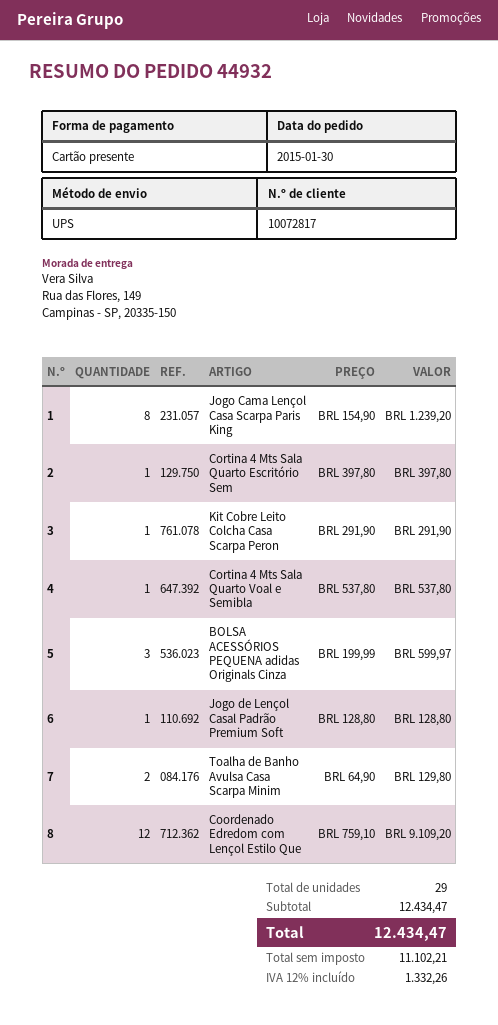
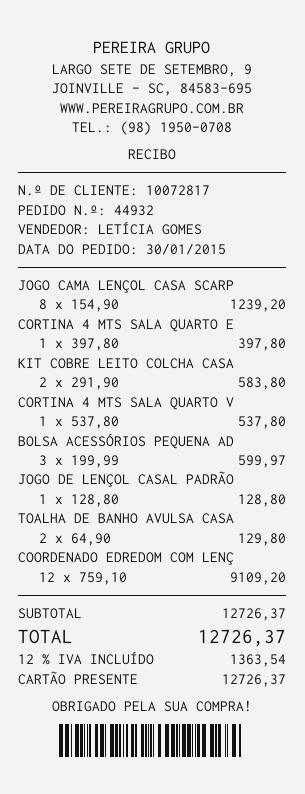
Kit Cobre Leito Colcha Casa Scarpa Peron: 1 x 291.90 = 291.90 -> 2 x 291.90 = 583.80
subtotal: 12434.47 -> 12726.37
tax: 12% = 1332.26 -> 12% = 1363.54
total: 12434.47 -> 12726.37

